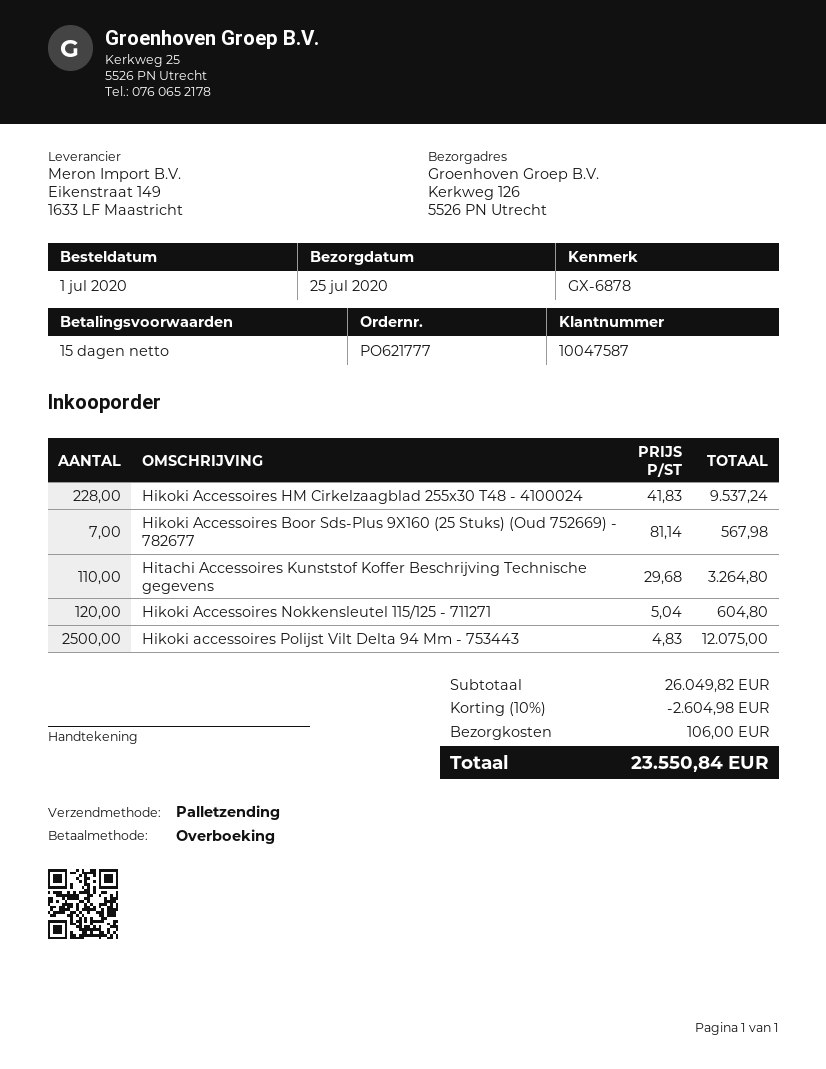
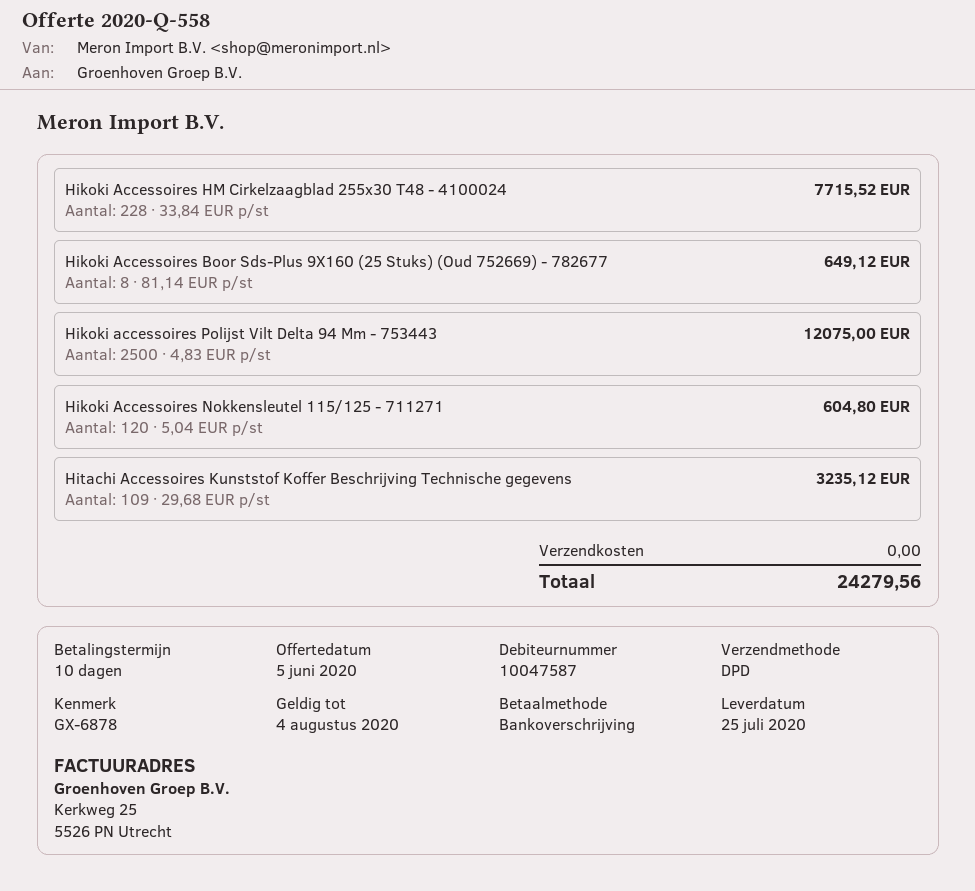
payment terms: 15 days -> 10 days
shipping method: pallet freight -> DPD
Hikoki Accessoires HM Cirkelzaagblad 255x30 T48 - 4100024: 228 x 41.83 = 9537.24 -> 228 x 33.84 = 7715.52
Hikoki Accessoires Boor Sds-Plus 9X160 (25 Stuks) (Oud 752669) - 782677: 7 x 81.14 = 567.98 -> 8 x 81.14 = 649.12
Hitachi Accessoires Kunststof Koffer Beschrijving Technische gegevens: 110 x 29.68 = 3264.80 -> 109 x 29.68 = 3235.12
discount: 10% = 2604.98 -> none
shipping: 106.00 -> 0.00
total: 23550.84 -> 24279.56

